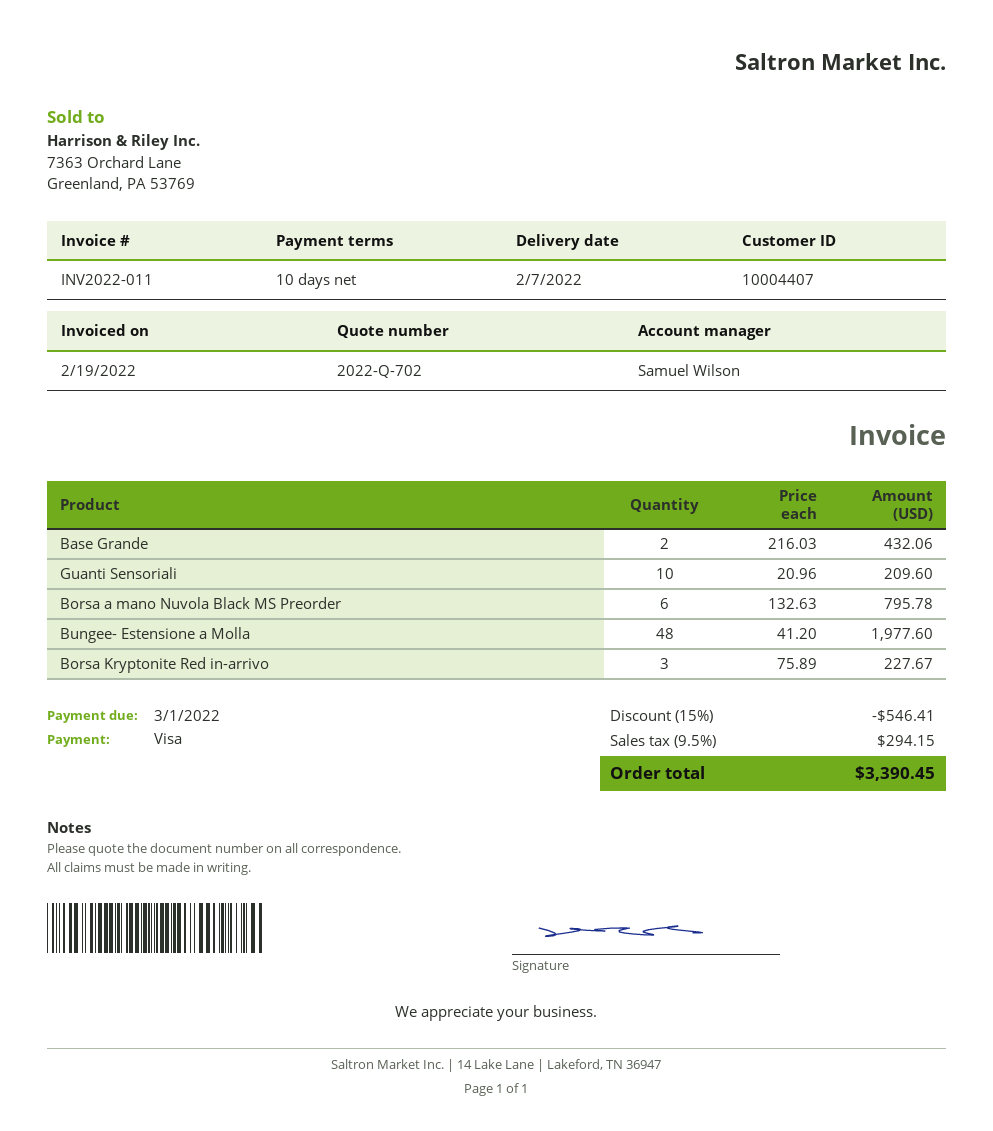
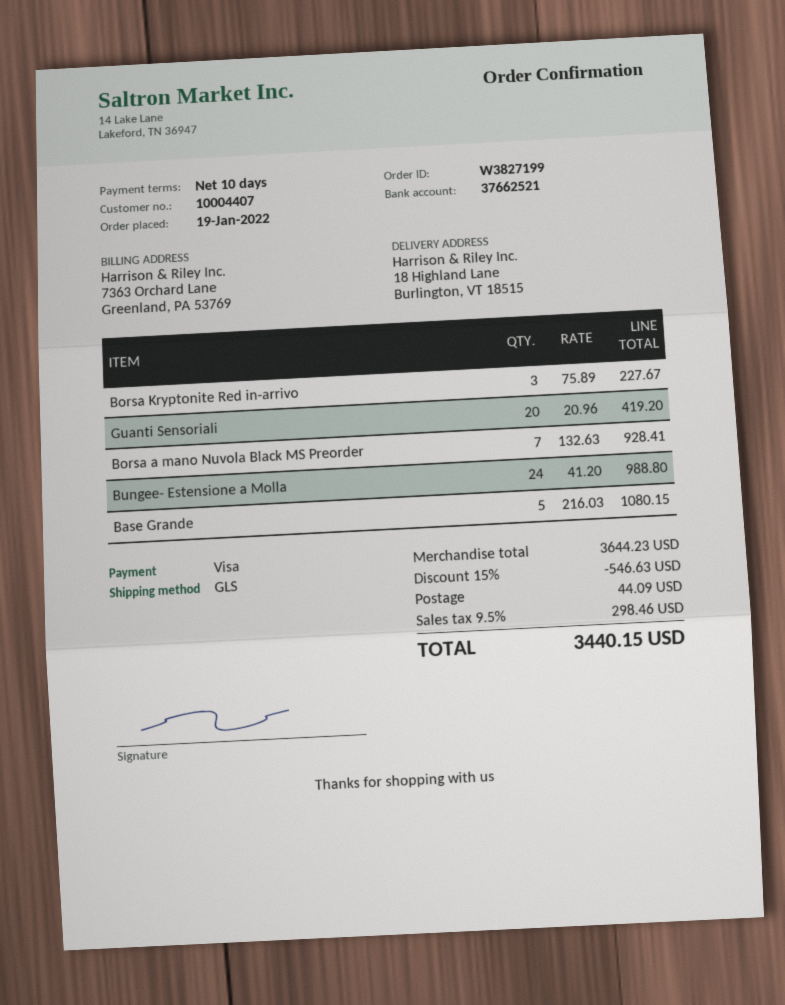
Base Grande: 2 x 216.03 = 432.06 -> 5 x 216.03 = 1080.15
Guanti Sensoriali: 10 x 20.96 = 209.60 -> 20 x 20.96 = 419.20
Borsa a mano Nuvola Black MS Preorder: 6 x 132.63 = 795.78 -> 7 x 132.63 = 928.41
Bungee- Estensione a Molla: 48 x 41.20 = 1977.60 -> 24 x 41.20 = 988.80
discount: 15% = 546.41 -> 15% = 546.63
shipping: none -> 44.09
tax: 9.5% = 294.15 -> 9.5% = 298.46
total: 3390.45 -> 3440.15

